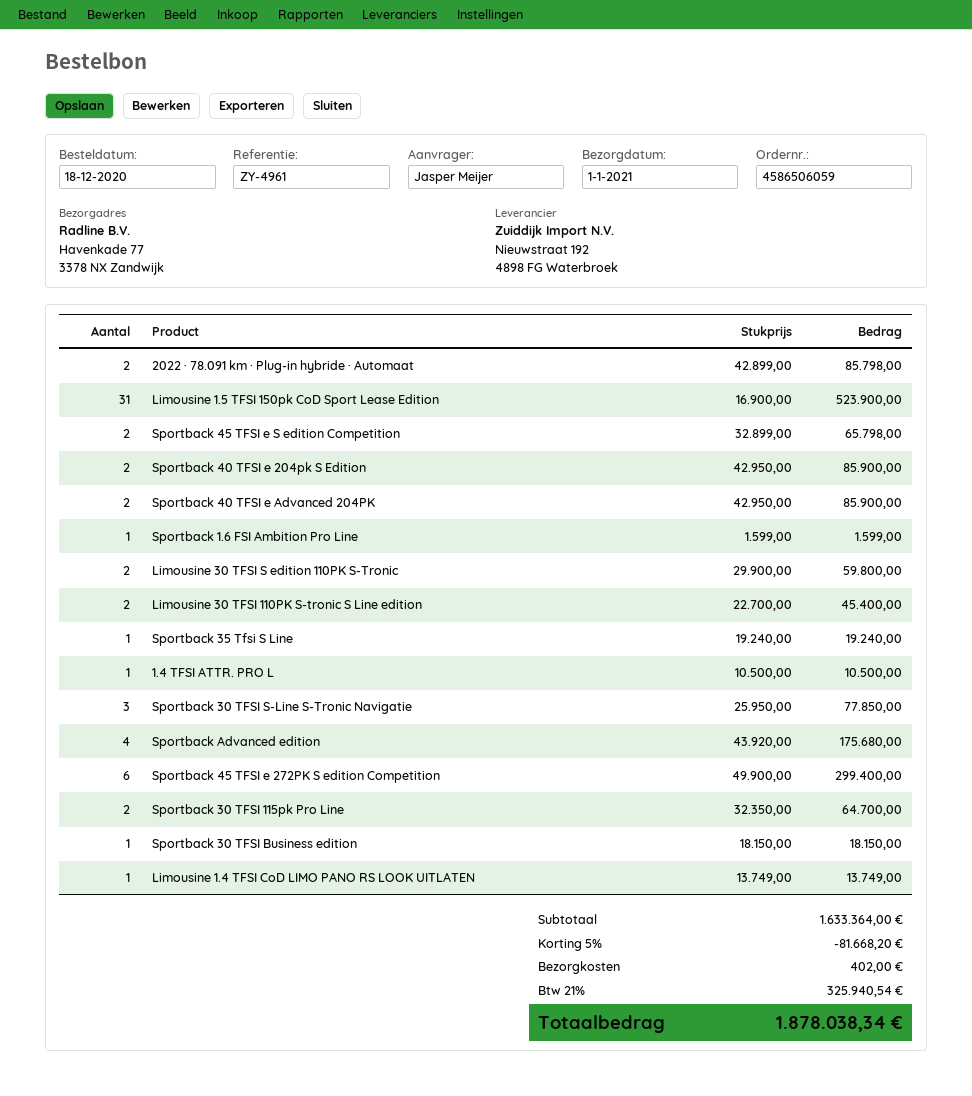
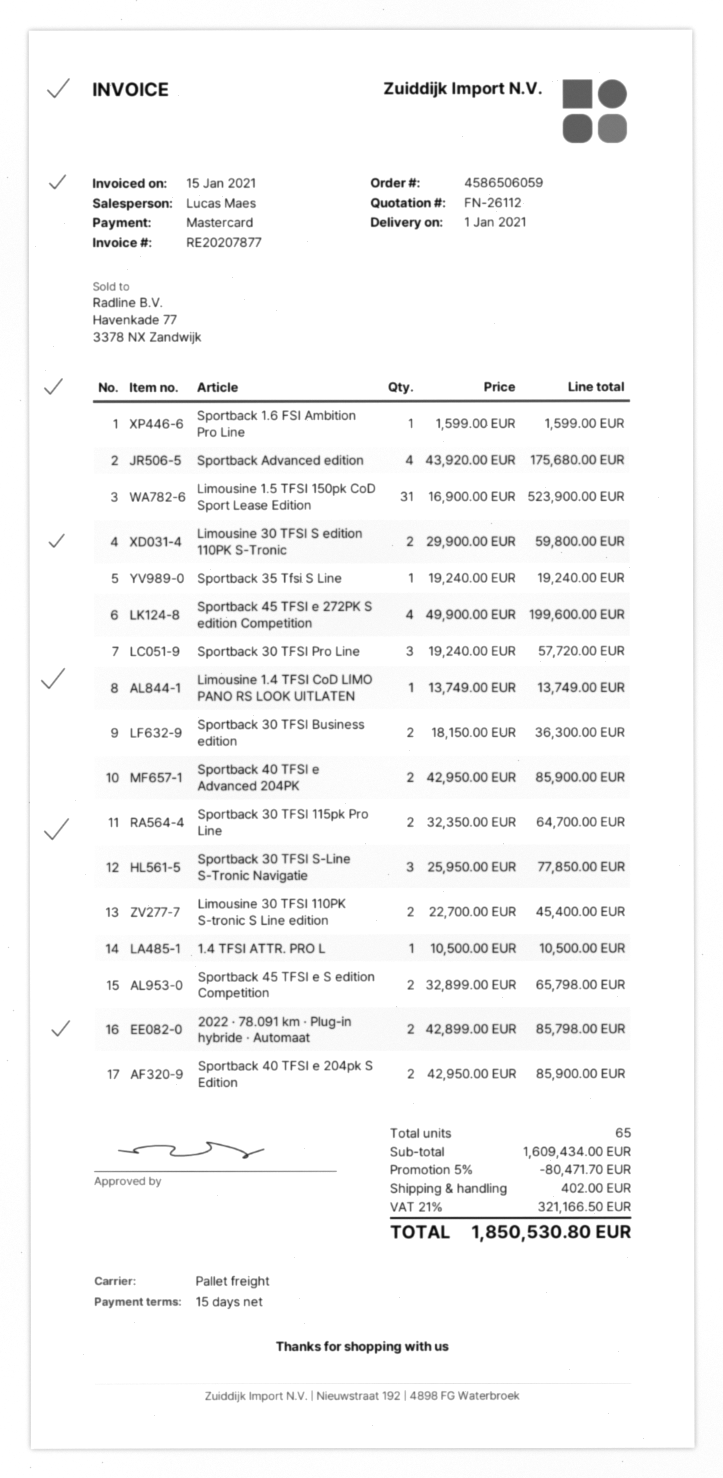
Sportback 45 TFSI e 272PK S edition Competition: 6 x 49900.00 = 299400.00 -> 4 x 49900.00 = 199600.00
Sportback 30 TFSI Business edition: 1 x 18150.00 = 18150.00 -> 2 x 18150.00 = 36300.00
Sportback 30 TFSI Pro Line: none -> 3 x 19240.00 = 57720.00
subtotal: 1633364.00 -> 1609434.00
discount: 5% = 81668.20 -> 5% = 80471.70
tax: 21% = 325940.54 -> 21% = 321166.50
total: 1878038.34 -> 1850530.80

